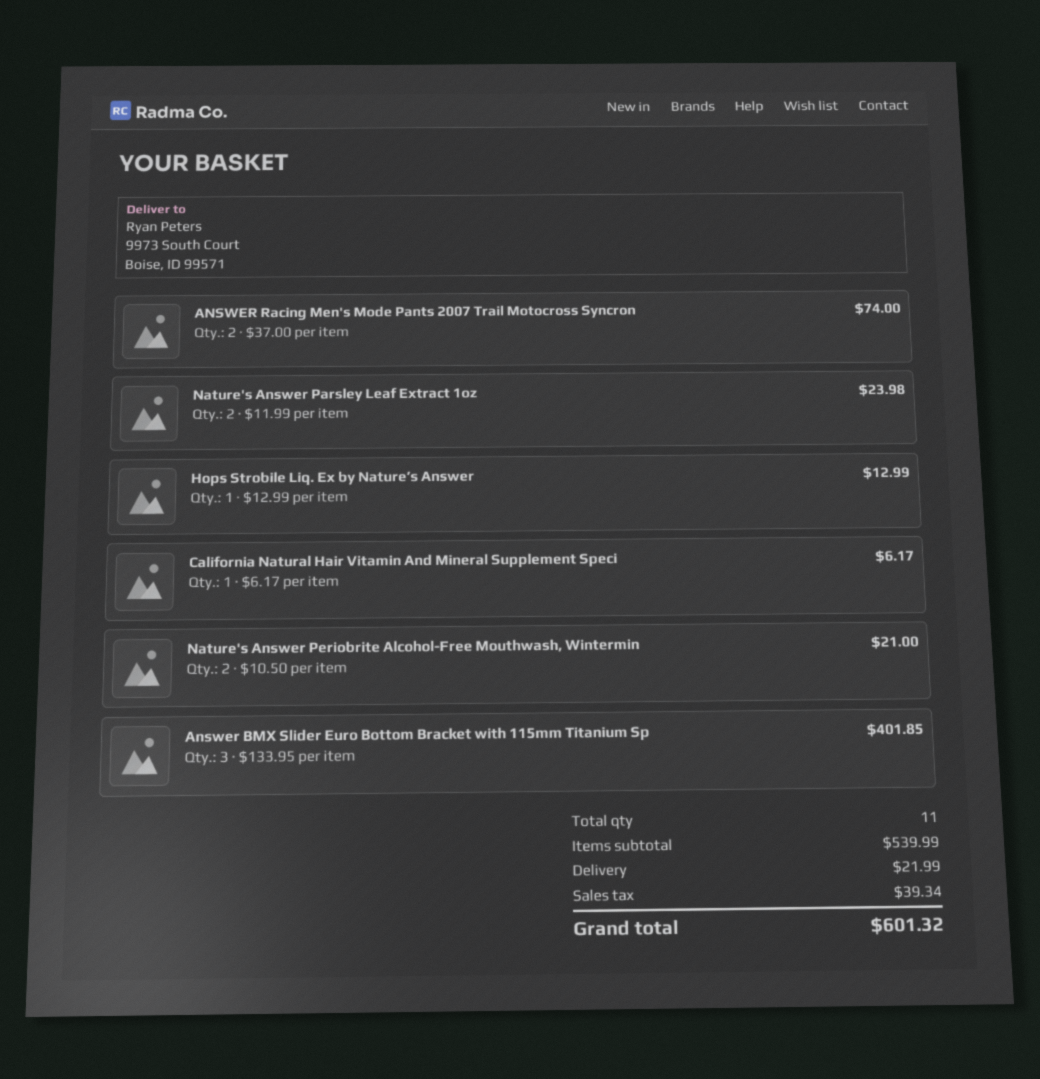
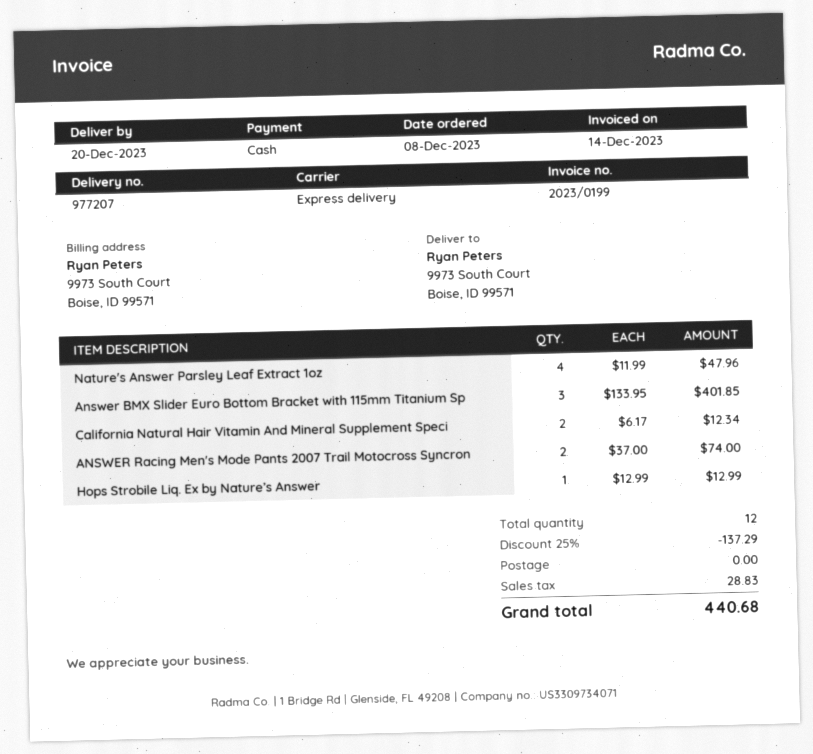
Nature's Answer Parsley Leaf Extract 1oz: 2 x 11.99 = 23.98 -> 4 x 11.99 = 47.96
California Natural Hair Vitamin And Mineral Supplement Speci: 1 x 6.17 = 6.17 -> 2 x 6.17 = 12.34
Nature's Answer Periobrite Alcohol-Free Mouthwash, Wintermin: 2 x 10.50 = 21.00 -> none
total quantity: 11 -> 12
discount: none -> 25% = 137.29
shipping: 21.99 -> 0.00
tax: 39.34 -> 28.83
total: 601.32 -> 440.68

